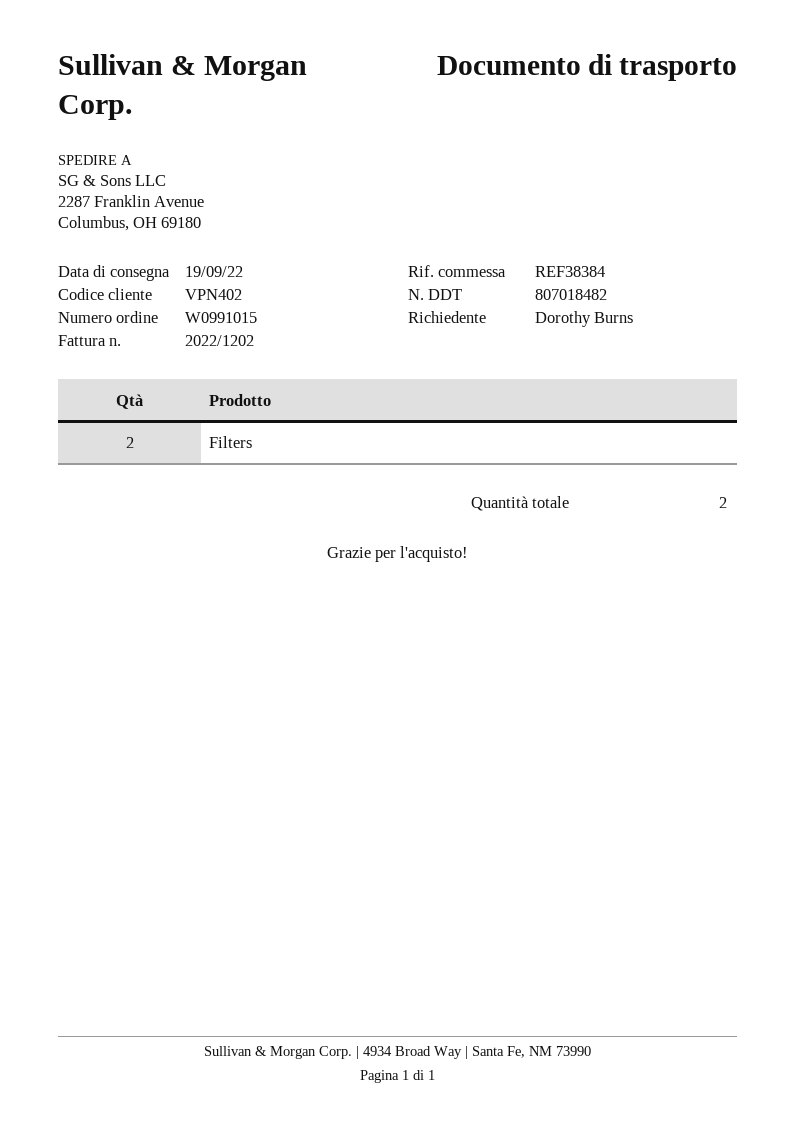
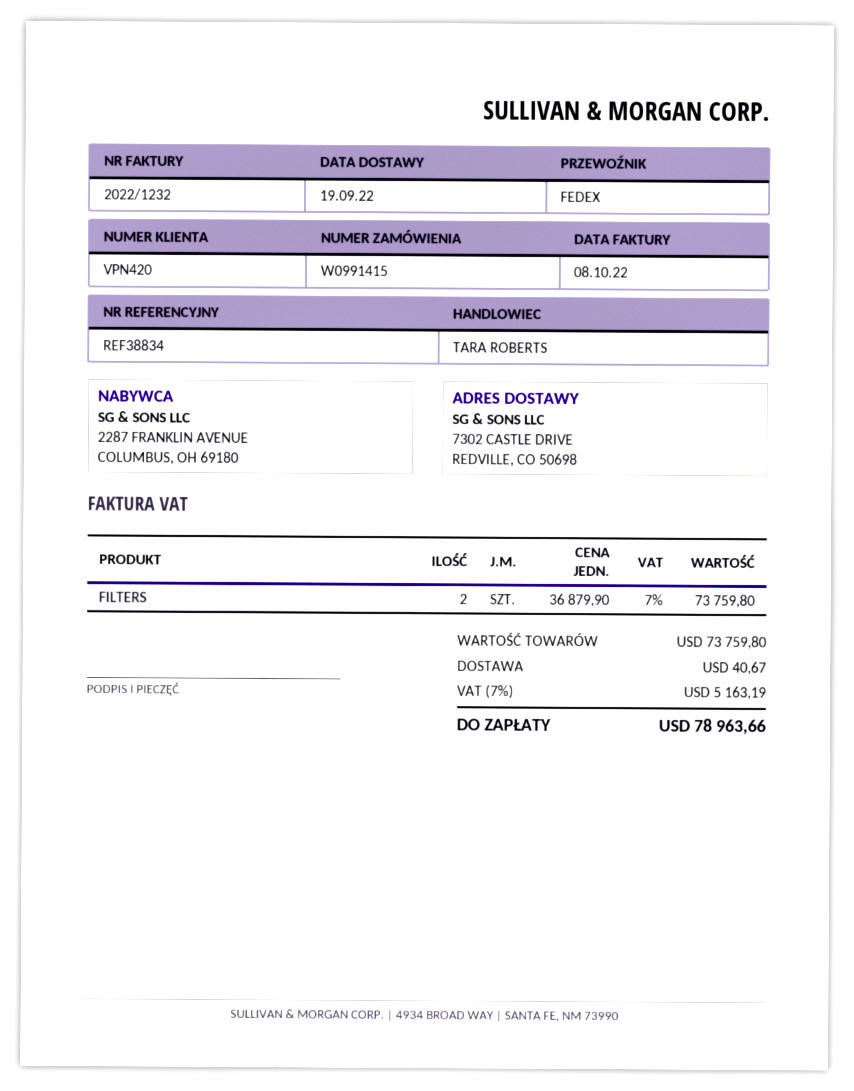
order number: W0991015 -> W0991415
invoice number: 2022/1202 -> 2022/1232
customer number: VPN402 -> VPN420
reference: REF38384 -> REF38834
ship to: 2287 Franklin Avenue, Columbus, OH 69180 -> 7302 CASTLE DRIVE, REDVILLE, CO 50698

